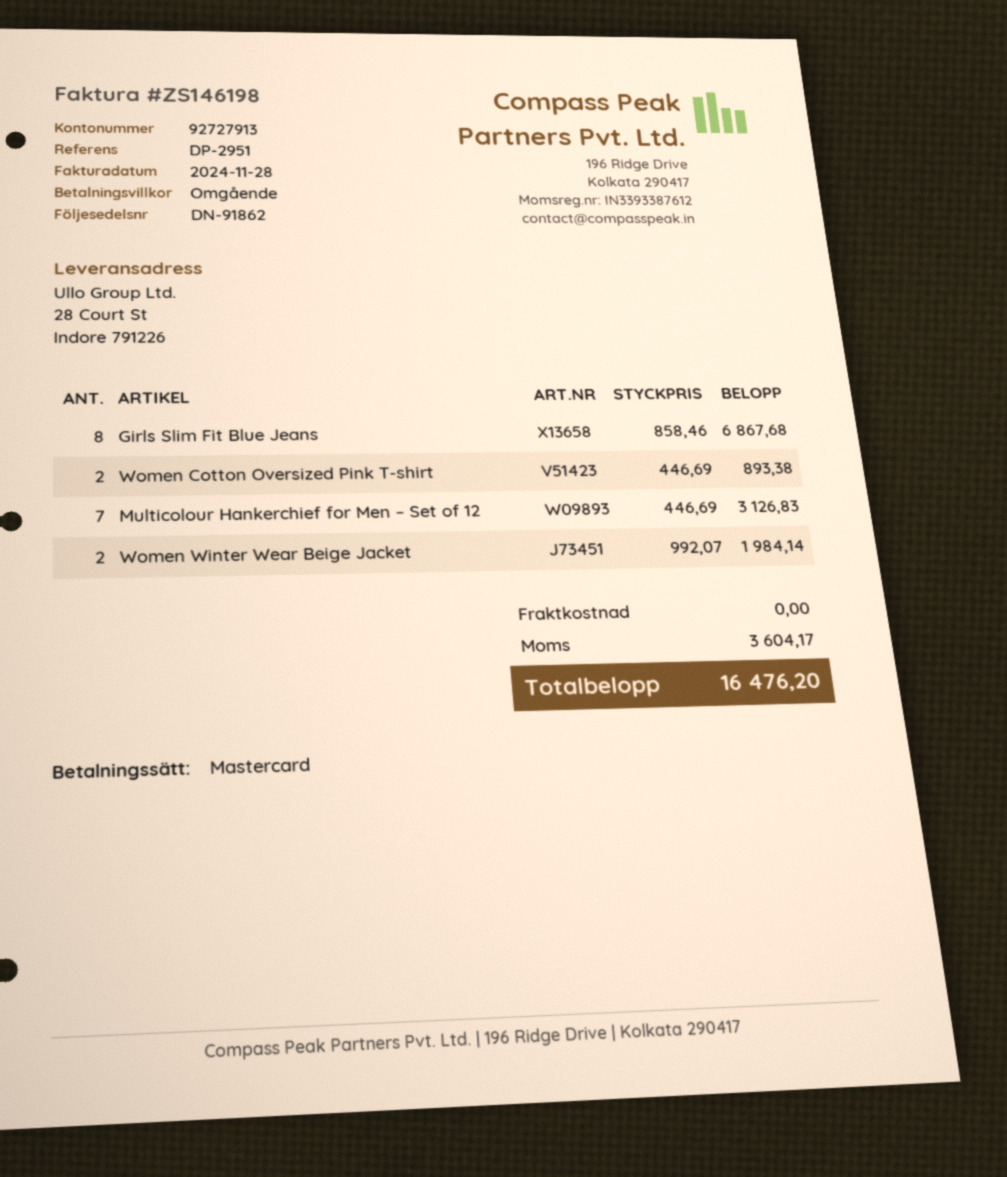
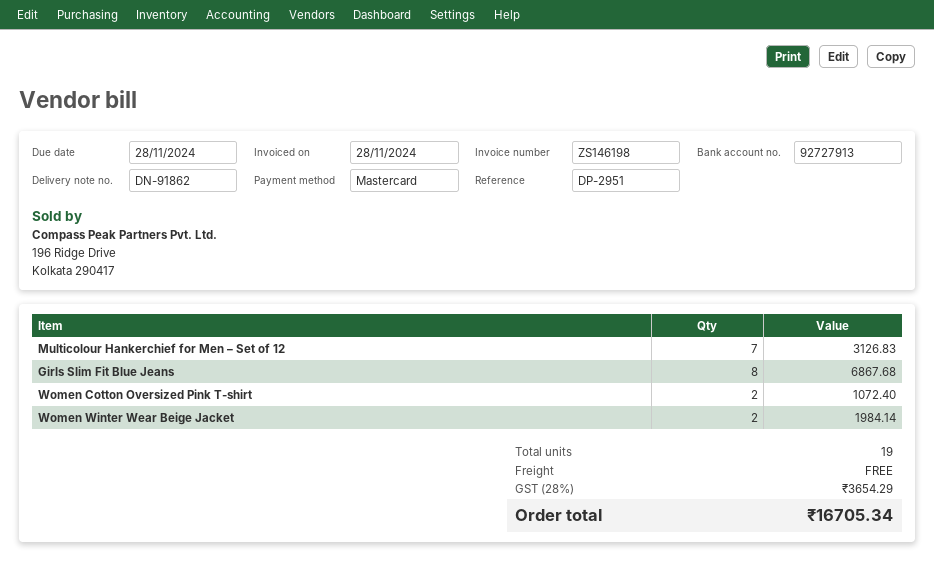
Women Cotton Oversized Pink T-shirt: 2 for 893.38 -> 2 for 1072.40
tax: 3604.17 -> 3654.29
total: 16476.20 -> 16705.34

